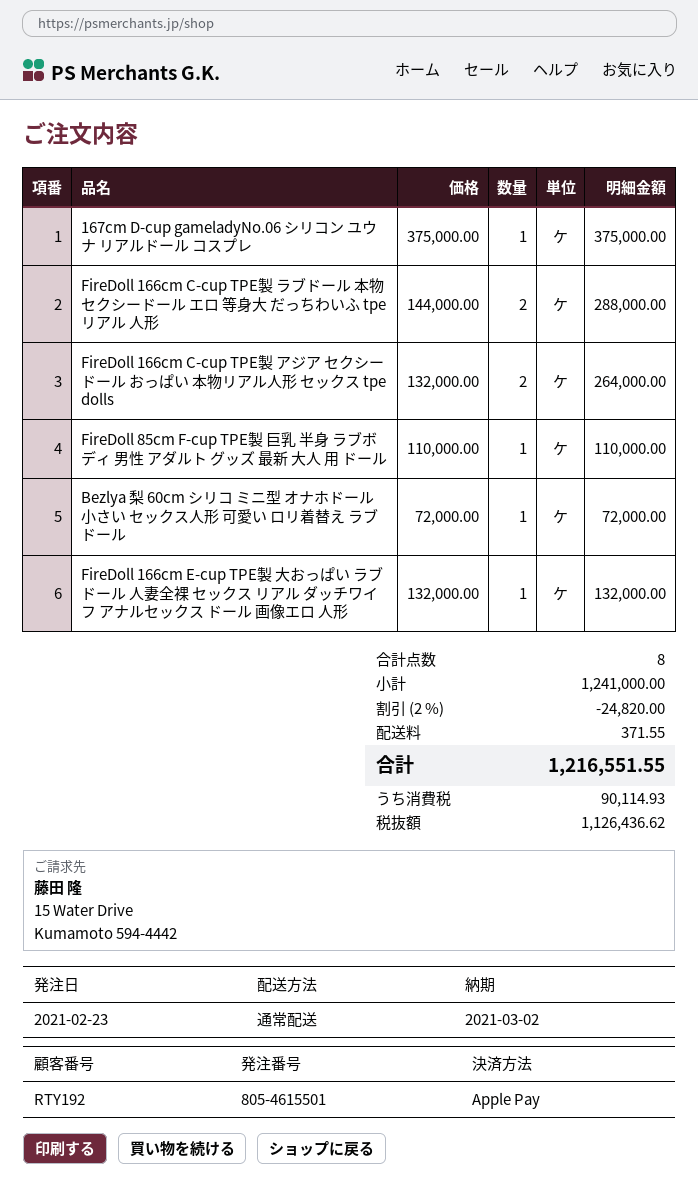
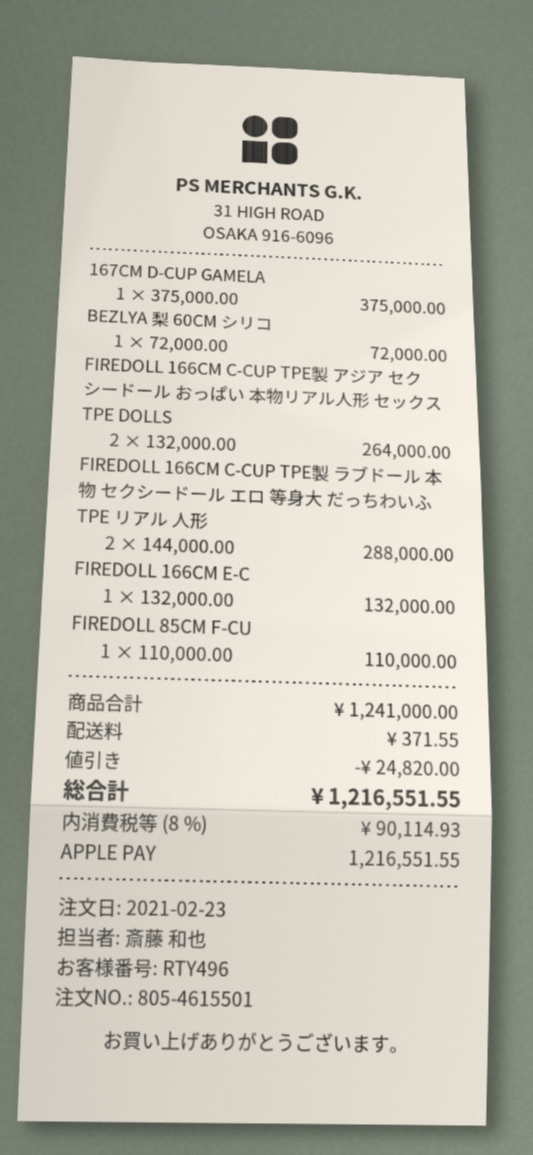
customer number: RTY192 -> RTY496

